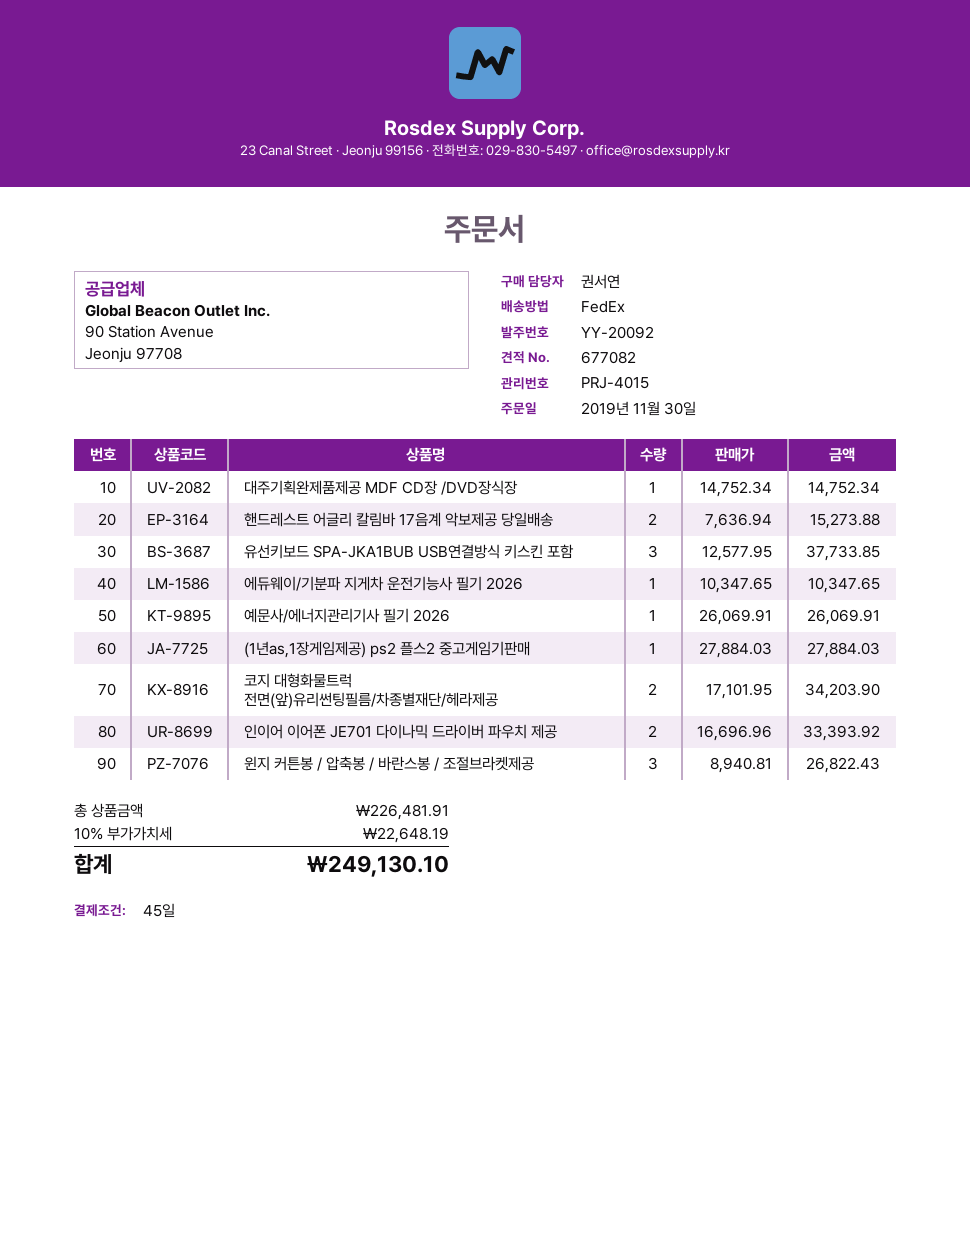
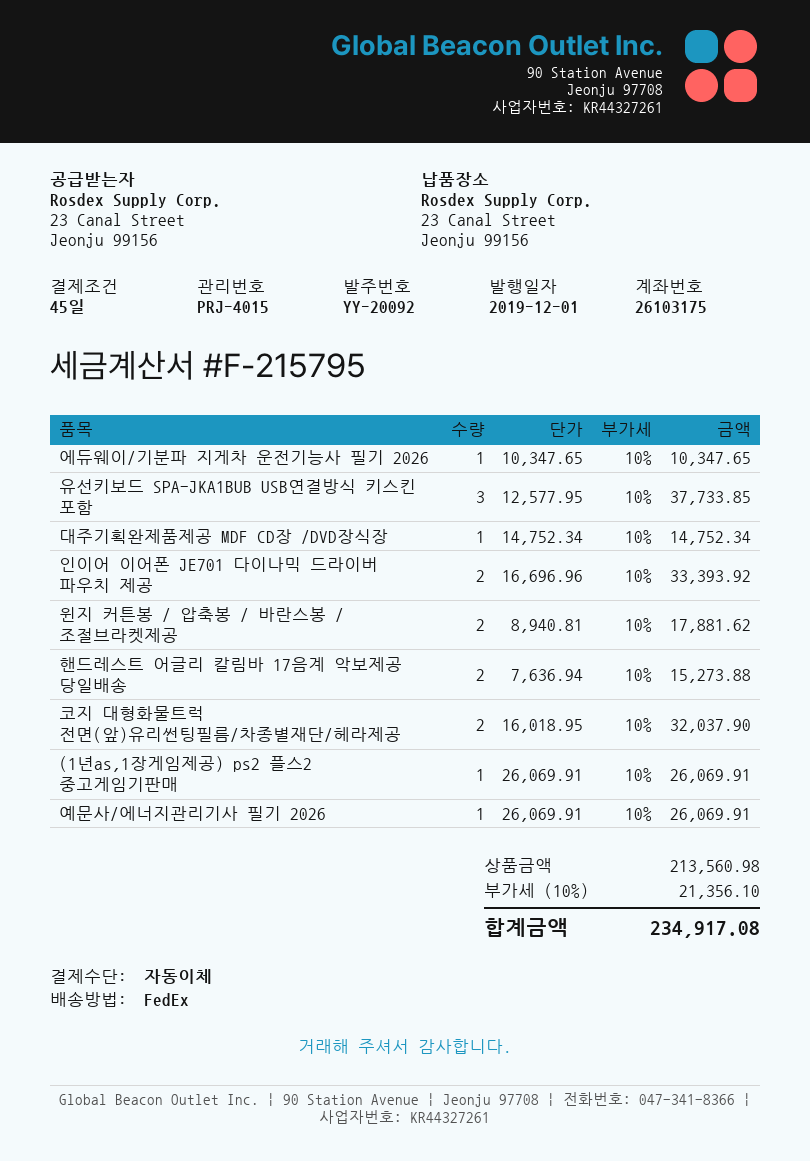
(1년as,1장게임제공) ps2 플스2 중고게임기판매: 1 x 27884.03 = 27884.03 -> 1 x 26069.91 = 26069.91
코지 대형화물트럭 전면(앞)유리썬팅필름/차종별재단/헤라제공: 2 x 17101.95 = 34203.90 -> 2 x 16018.95 = 32037.90
윈지 커튼봉 / 압축봉 / 바란스봉 / 조절브라켓제공: 3 x 8940.81 = 26822.43 -> 2 x 8940.81 = 17881.62
subtotal: 226481.91 -> 213560.98
tax: 10% = 22648.19 -> 10% = 21356.10
total: 249130.10 -> 234917.08

